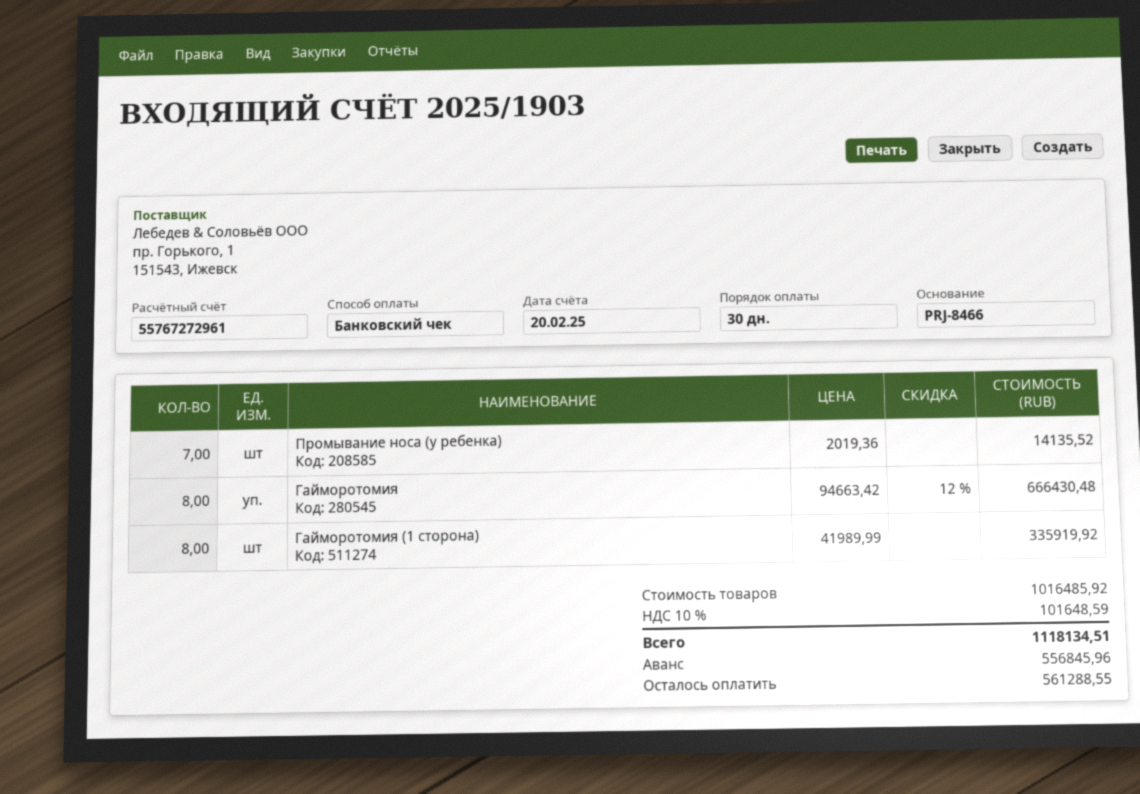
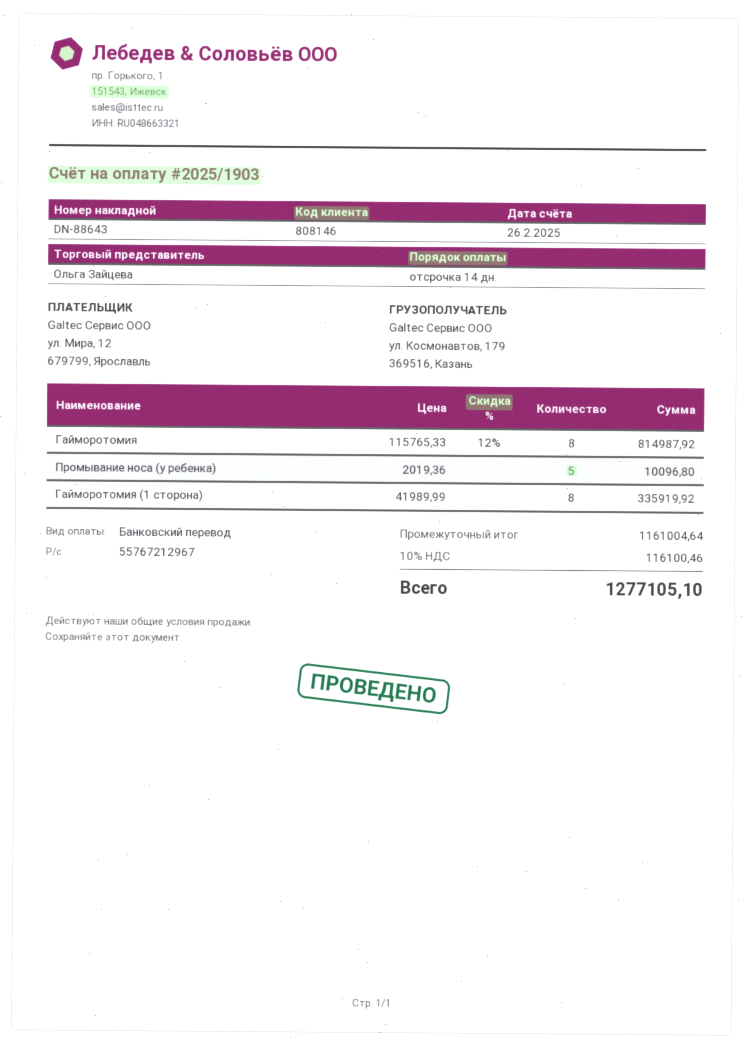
invoice date: 2025-02-20 -> 2025-02-26
payment terms: 30 days -> 14 days
payment method: cheque -> bank transfer
bank account: 55767272961 -> 55767212967
Промывание носа (у ребенка): 7 x 2019.36 = 14135.52 -> 5 x 2019.36 = 10096.80
Гайморотомия: 8 x 94663.42 - 12% = 666430.48 -> 8 x 115765.33 - 12% = 814987.92
subtotal: 1016485.92 -> 1161004.64
tax: 10% = 101648.59 -> 10% = 116100.46
total: 1118134.51 -> 1277105.10

